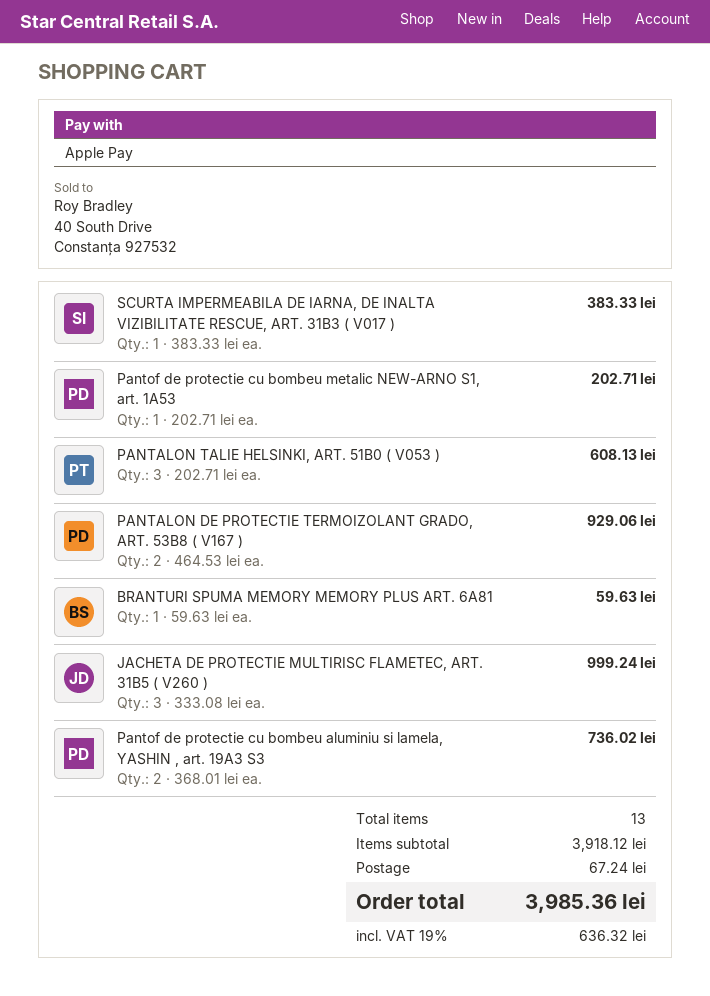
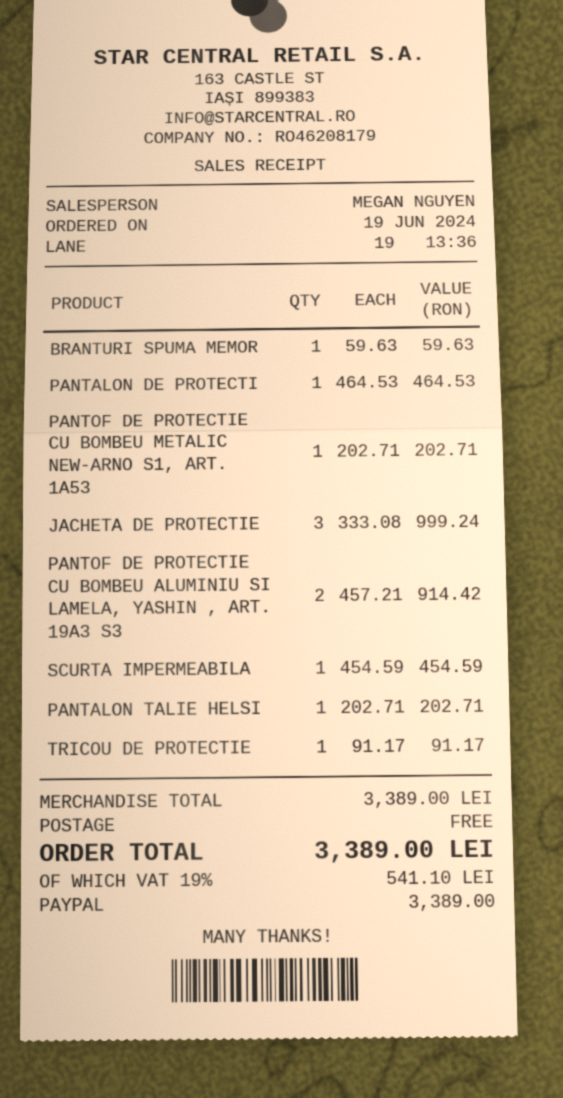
payment method: Apple Pay -> PayPal
SCURTA IMPERMEABILA DE IARNA, DE INALTA VIZIBILITATE RESCUE, ART. 31B3 ( V017 ): 1 x 383.33 = 383.33 -> 1 x 454.59 = 454.59
PANTALON TALIE HELSINKI, ART. 51B0 ( V053 ): 3 x 202.71 = 608.13 -> 1 x 202.71 = 202.71
PANTALON DE PROTECTIE TERMOIZOLANT GRADO, ART. 53B8 ( V167 ): 2 x 464.53 = 929.06 -> 1 x 464.53 = 464.53
Pantof de protectie cu bombeu aluminiu si lamela, YASHIN , art. 19A3 S3: 2 x 368.01 = 736.02 -> 2 x 457.21 = 914.42
TRICOU DE PROTECTIE: none -> 1 x 91.17 = 91.17
subtotal: 3918.12 -> 3389.00
shipping: 67.24 -> 0.00
tax: 19% = 636.32 -> 19% = 541.10
total: 3985.36 -> 3389.00

